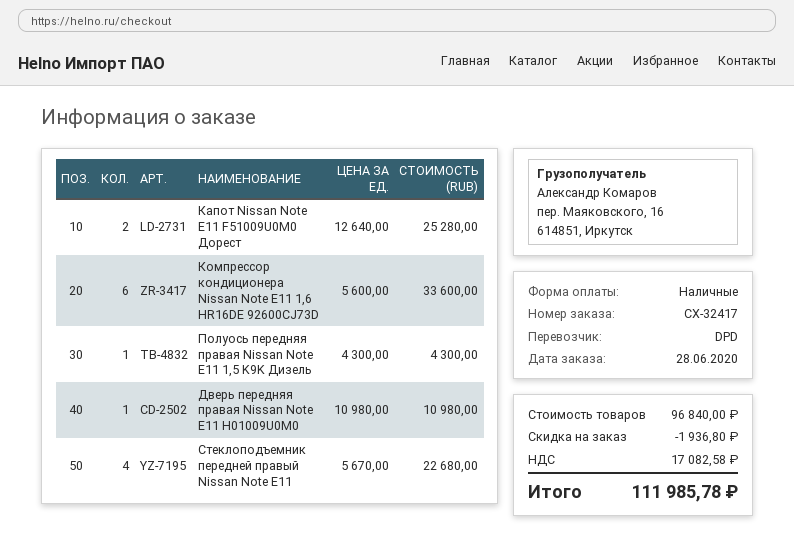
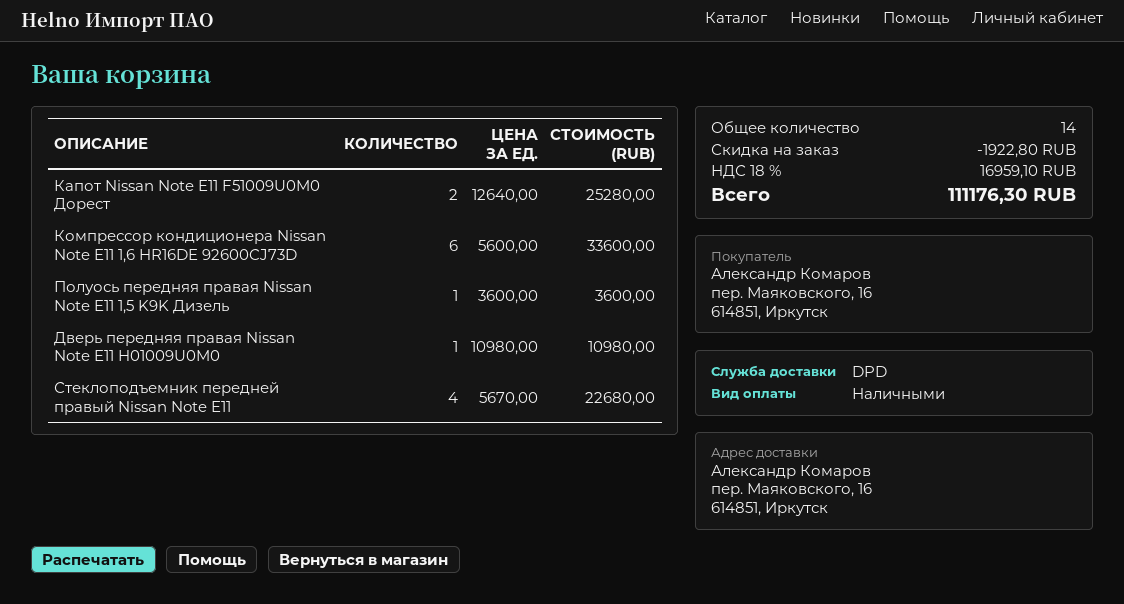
Полуось передняя правая Nissan Note E11 1,5 K9K Дизель: 1 x 4300.00 = 4300.00 -> 1 x 3600.00 = 3600.00
discount: 1936.80 -> 1922.80
tax: 17082.58 -> 16959.10
total: 111985.78 -> 111176.30

